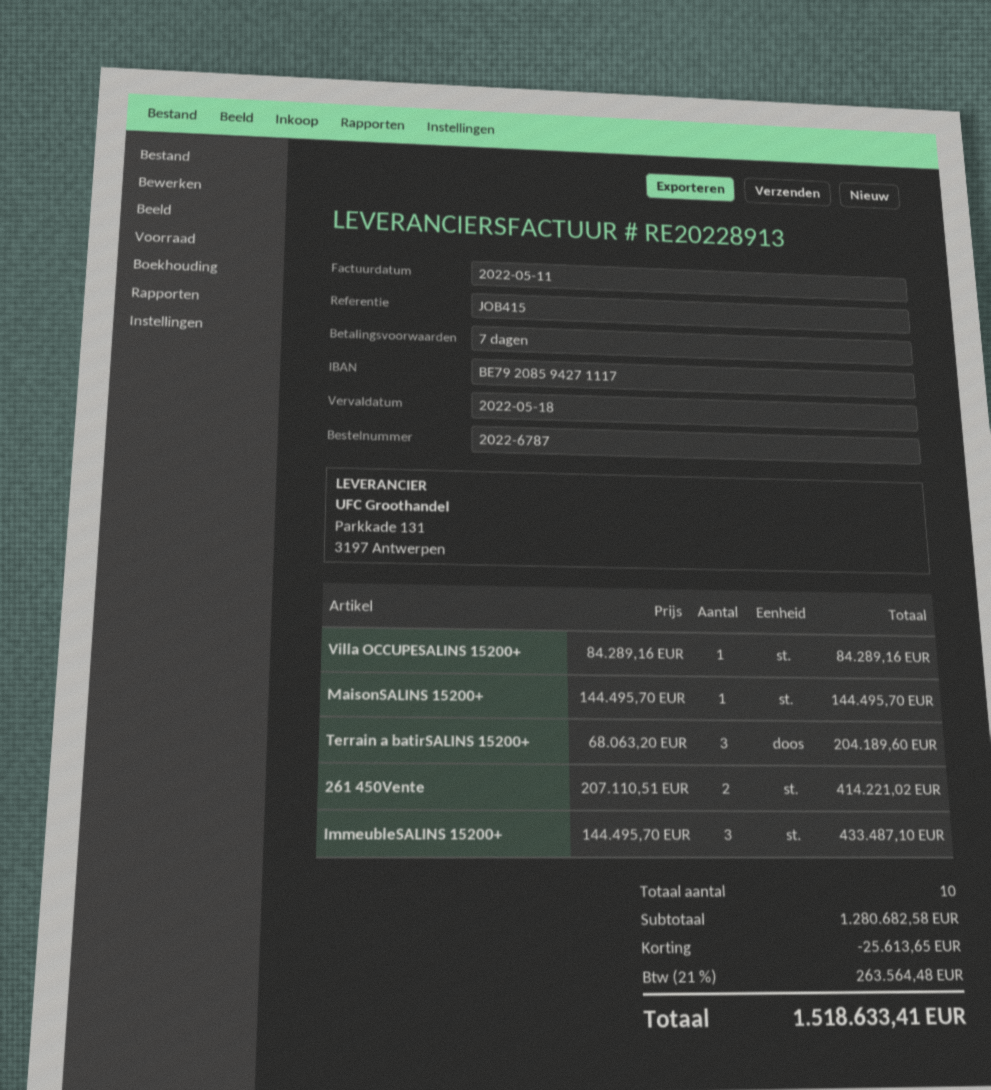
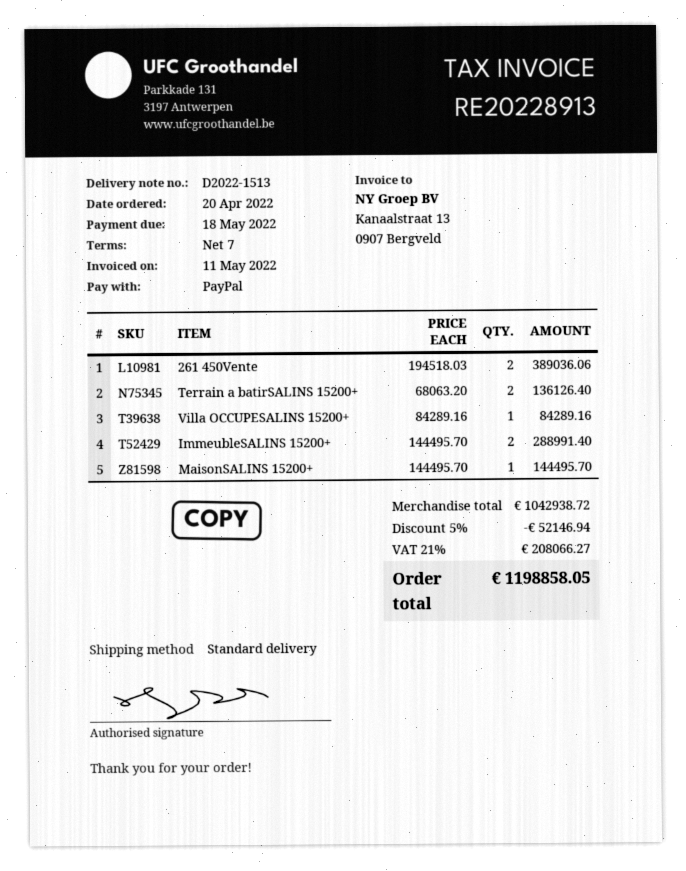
Terrain a batirSALINS 15200+: 3 x 68063.20 = 204189.60 -> 2 x 68063.20 = 136126.40
261 450Vente: 2 x 207110.51 = 414221.02 -> 2 x 194518.03 = 389036.06
ImmeubleSALINS 15200+: 3 x 144495.70 = 433487.10 -> 2 x 144495.70 = 288991.40
subtotal: 1280682.58 -> 1042938.72
discount: 25613.65 -> 52146.94
tax: 21% = 263564.48 -> 21% = 208066.27
total: 1518633.41 -> 1198858.05

